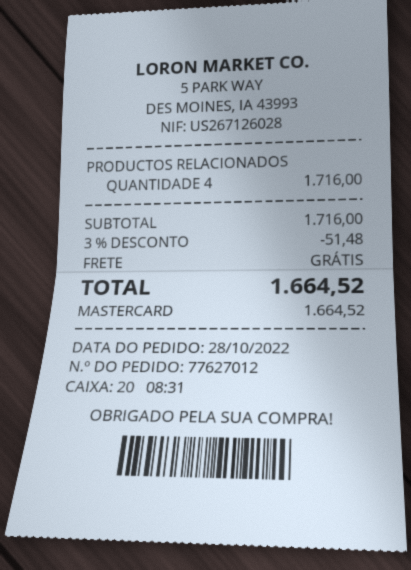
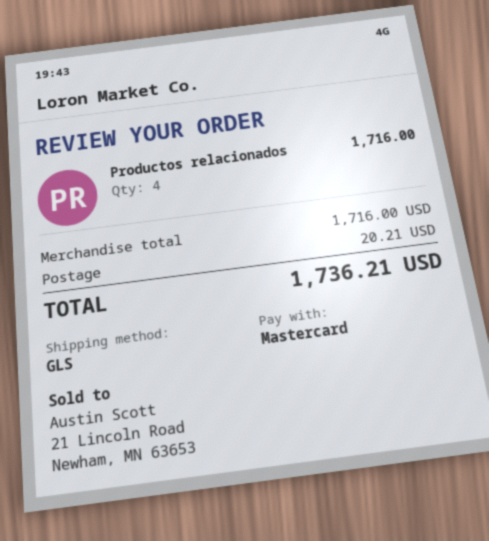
discount: 3% = 51.48 -> none
shipping: 0.00 -> 20.21
total: 1664.52 -> 1736.21

